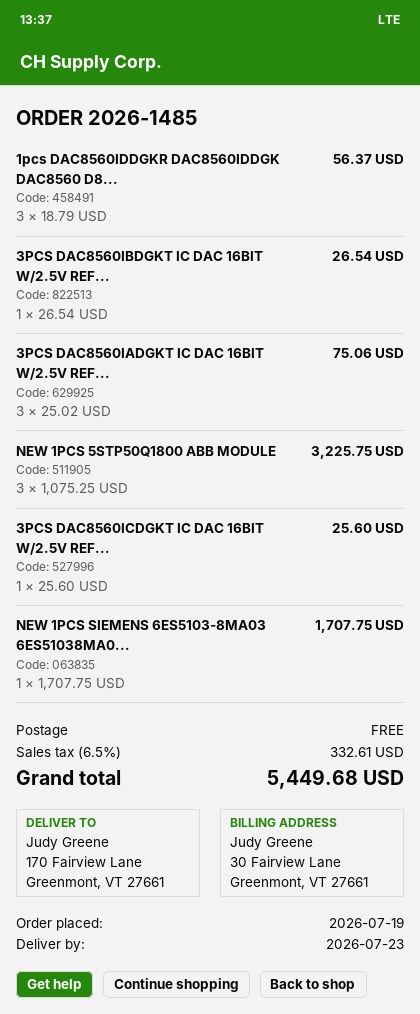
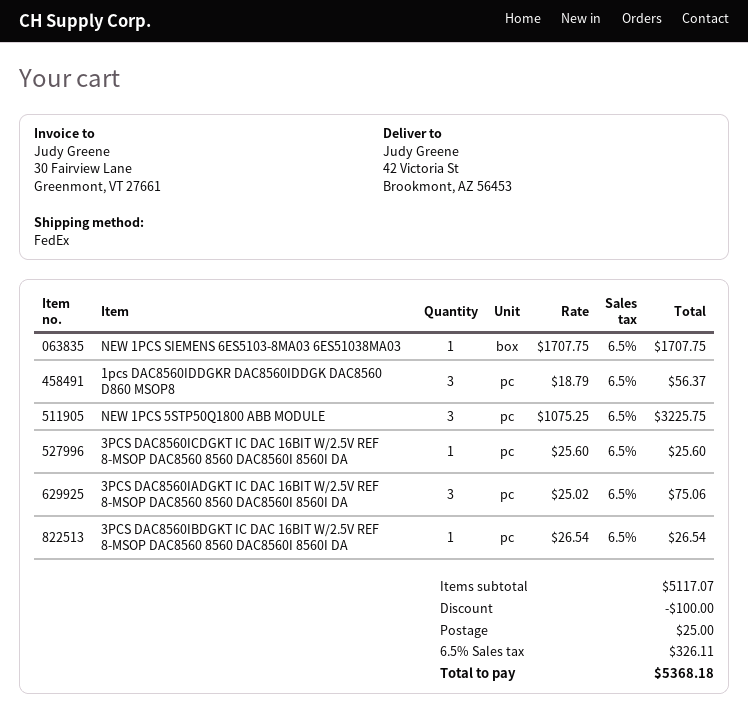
ship to: 170 Fairview Lane, Greenmont, VT 27661 -> 42 Victoria St, Brookmont, AZ 56453
discount: none -> 100.00
shipping: 0.00 -> 25.00
tax: 6.5% = 332.61 -> 6.5% = 326.11
total: 5449.68 -> 5368.18

